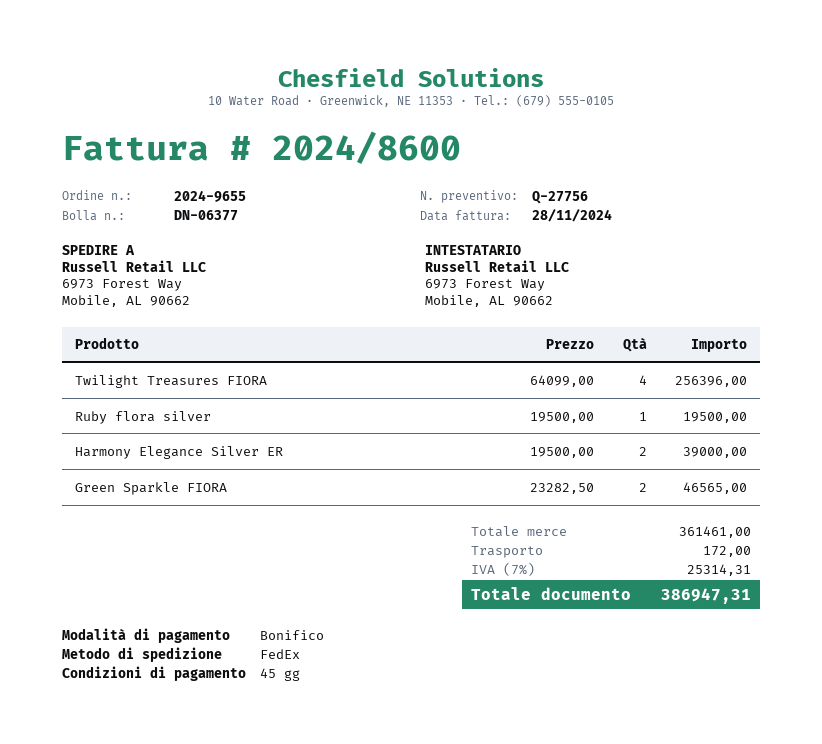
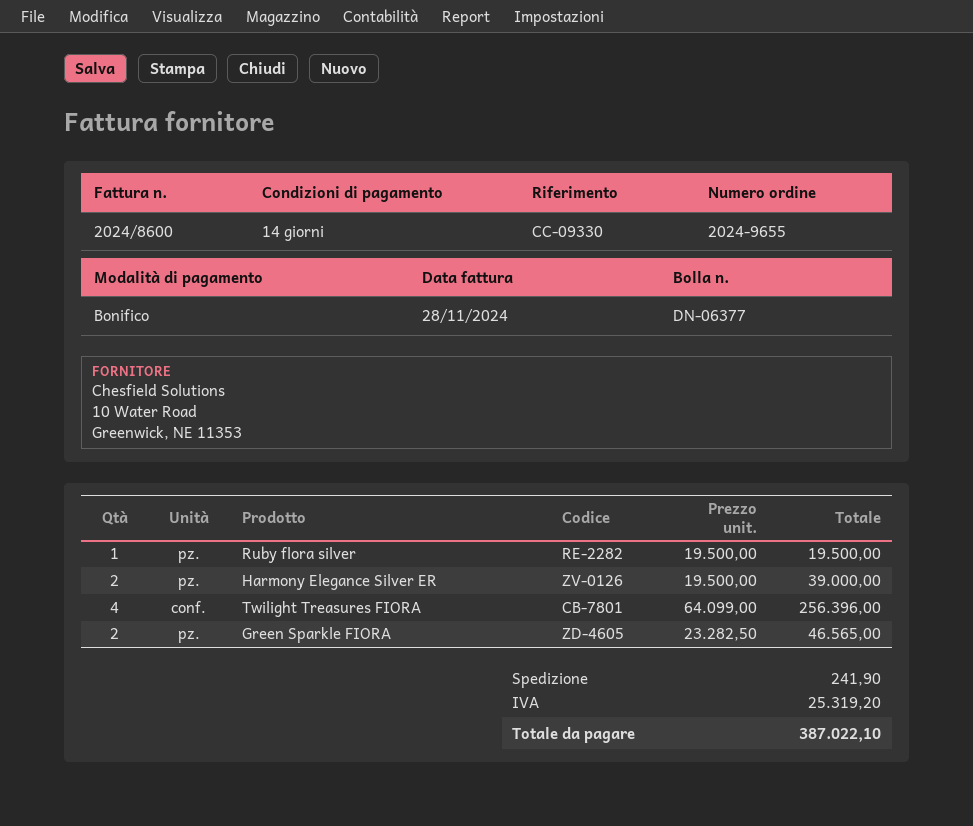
payment terms: 45 days -> 14 days
shipping: 172.00 -> 241.90
tax: 25314.31 -> 25319.20
total: 386947.31 -> 387022.10

